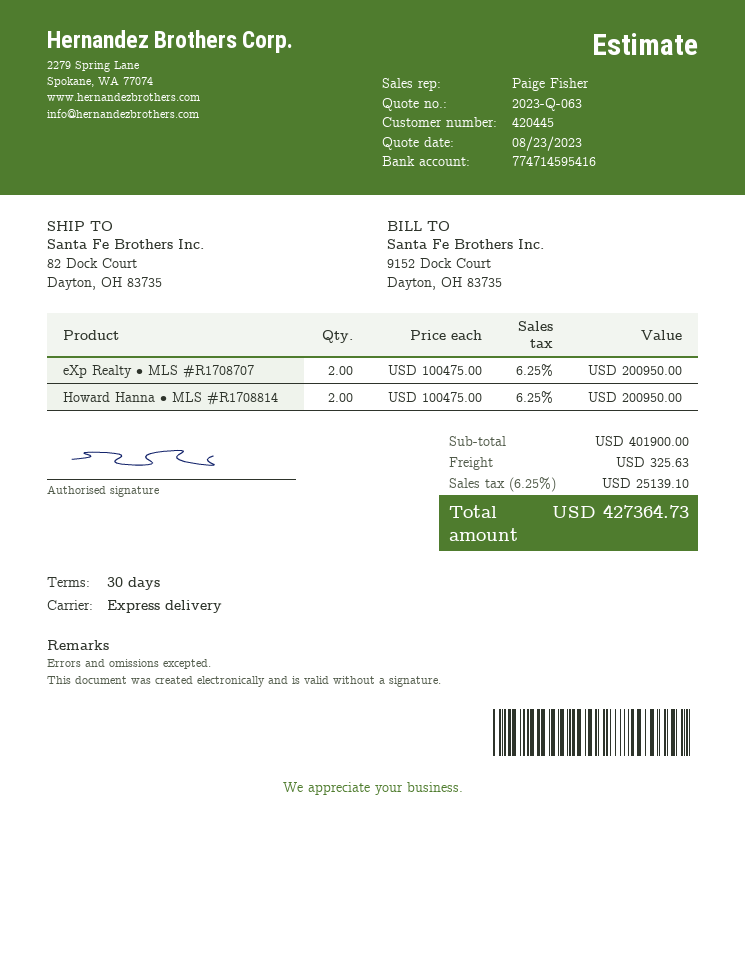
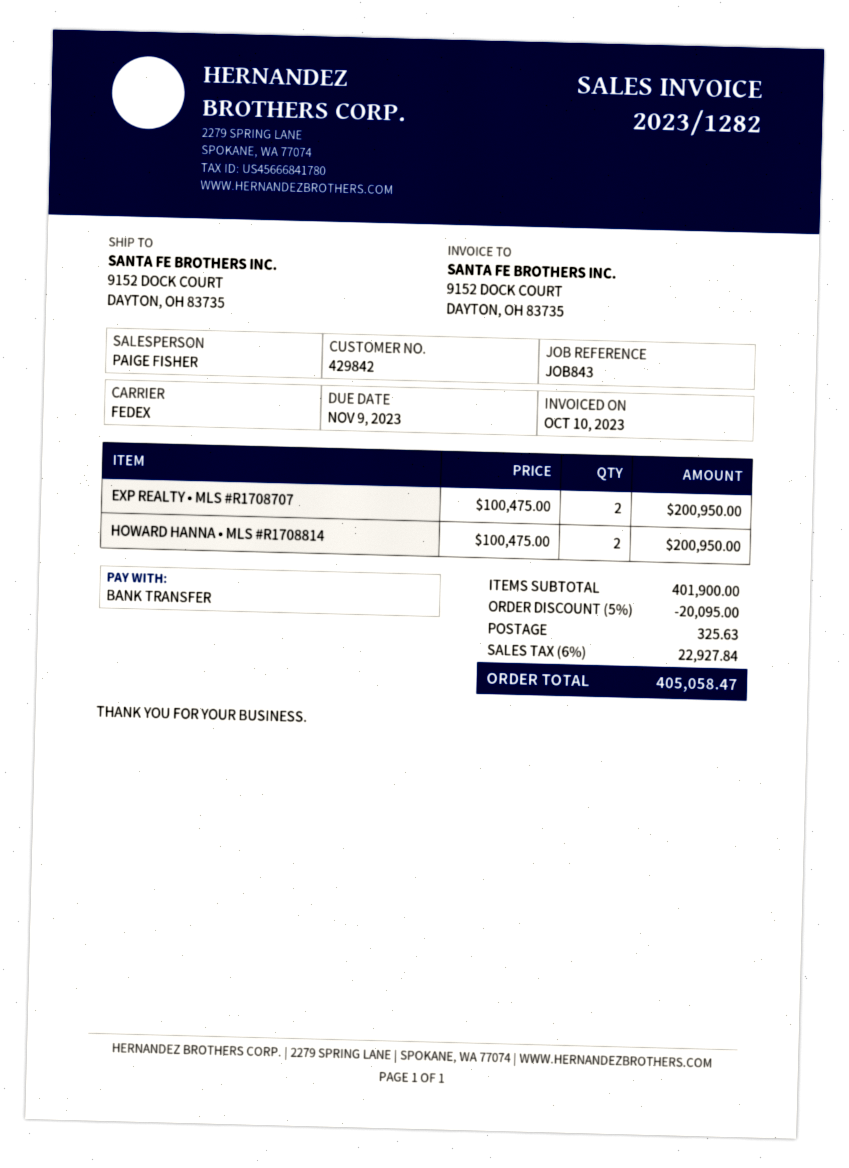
customer number: 420445 -> 429842
shipping method: express -> FedEx
ship to: 82 Dock Court, Dayton, OH 83735 -> 9152 DOCK COURT, DAYTON, OH 83735
discount: none -> 5% = 20095.00
tax: 6.25% = 25139.10 -> 6% = 22927.84
total: 427364.73 -> 405058.47

